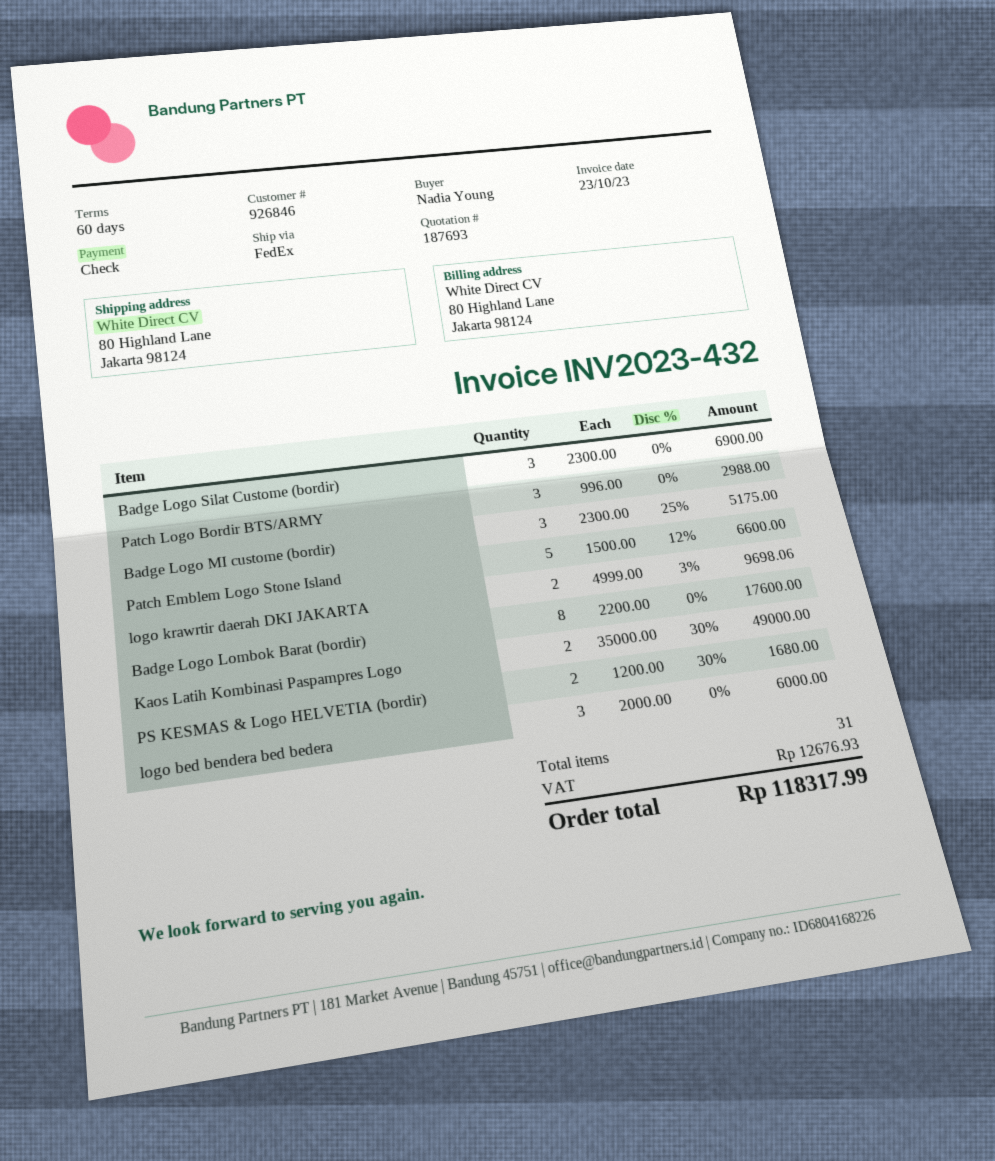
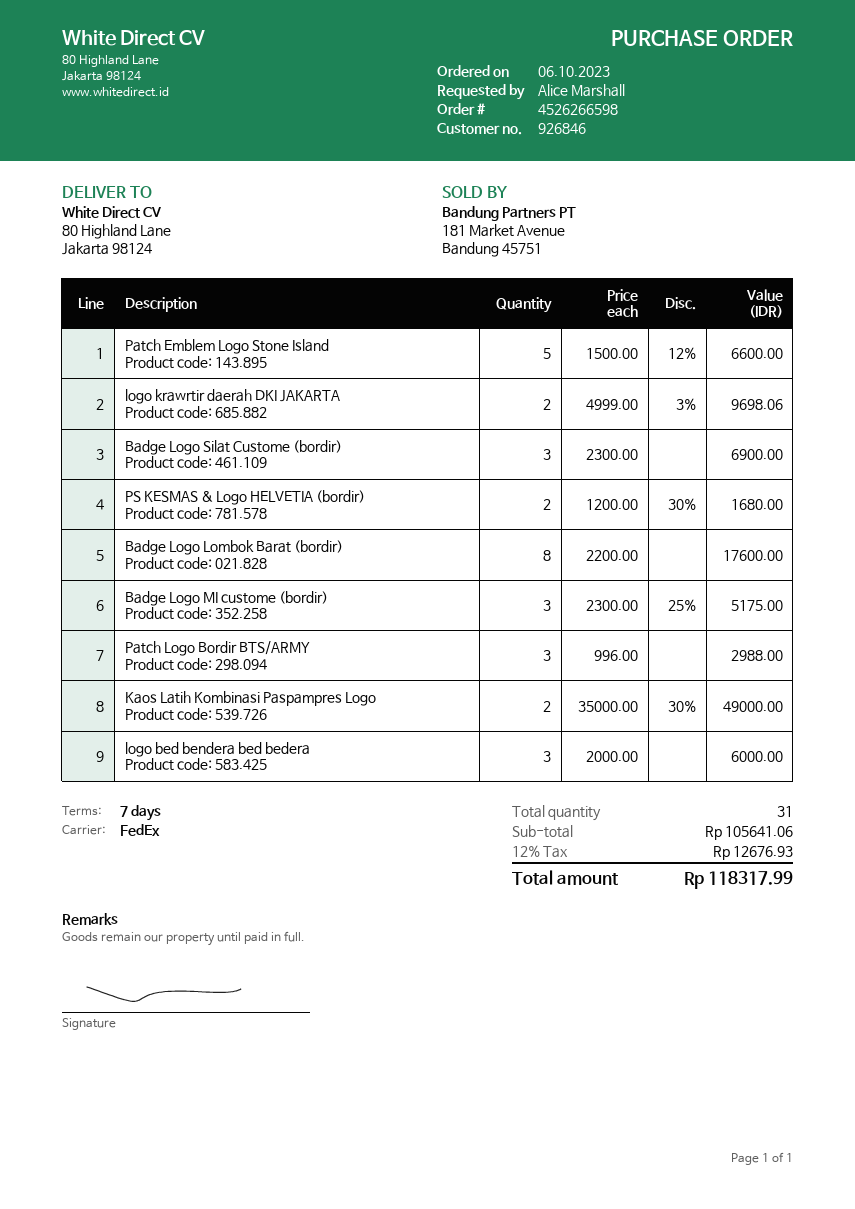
payment terms: 60 days -> 7 days
ordered by: Nadia Young -> Alice Marshall

